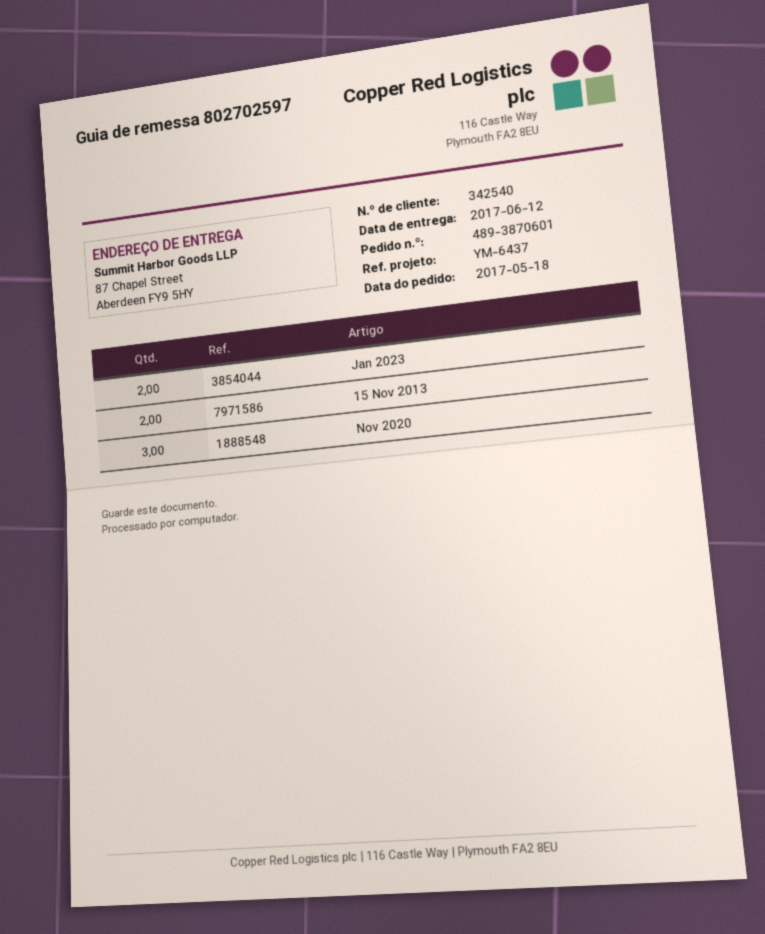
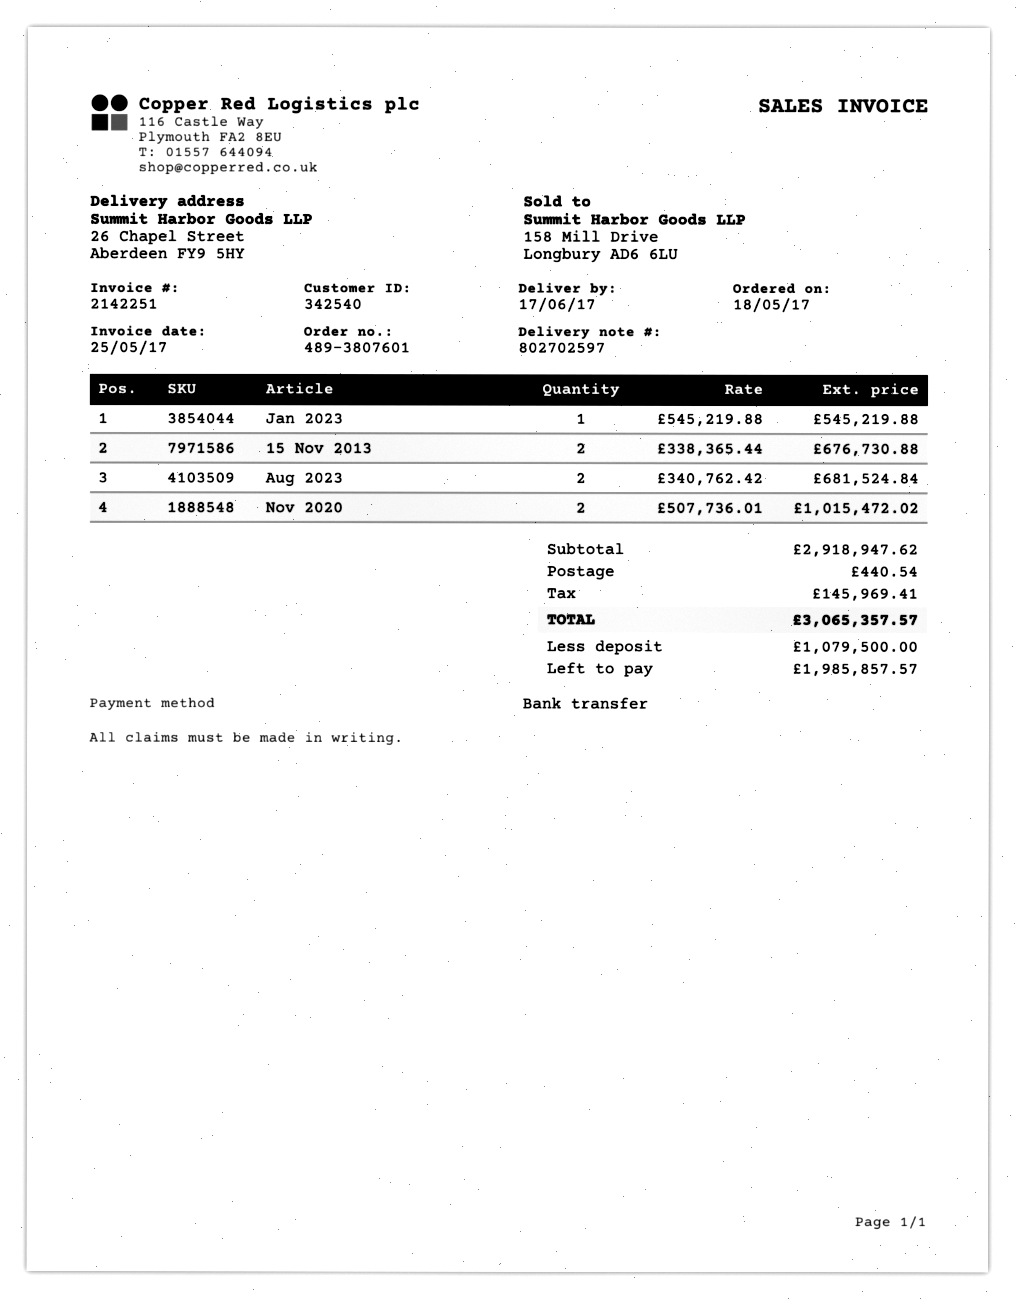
order number: 489-3870601 -> 489-3807601
delivery date: 2017-06-12 -> 2017-06-17
ship to: 87 Chapel Street, Aberdeen FY9 5HY -> 26 Chapel Street, Aberdeen FY9 5HY
Jan 2023: 2 -> 1
Nov 2020: 3 -> 2
Aug 2023: none -> 2

